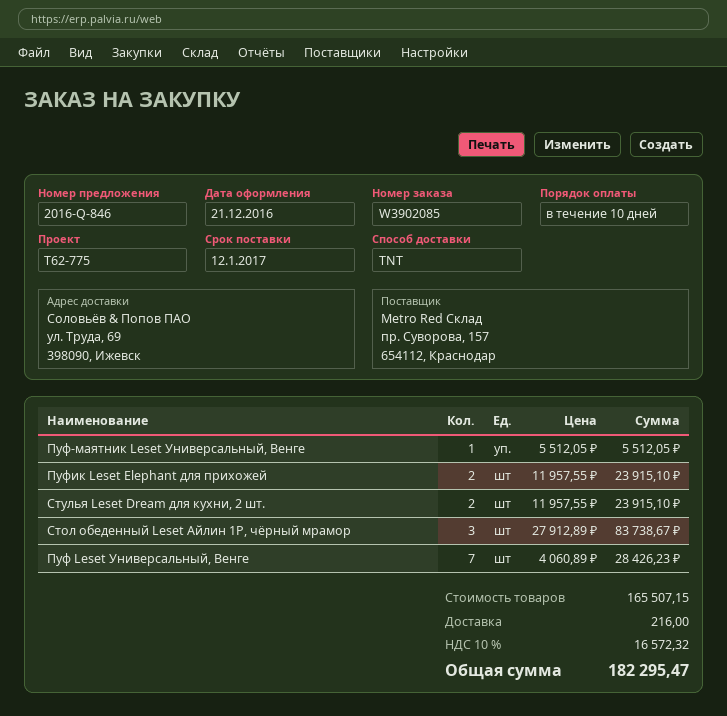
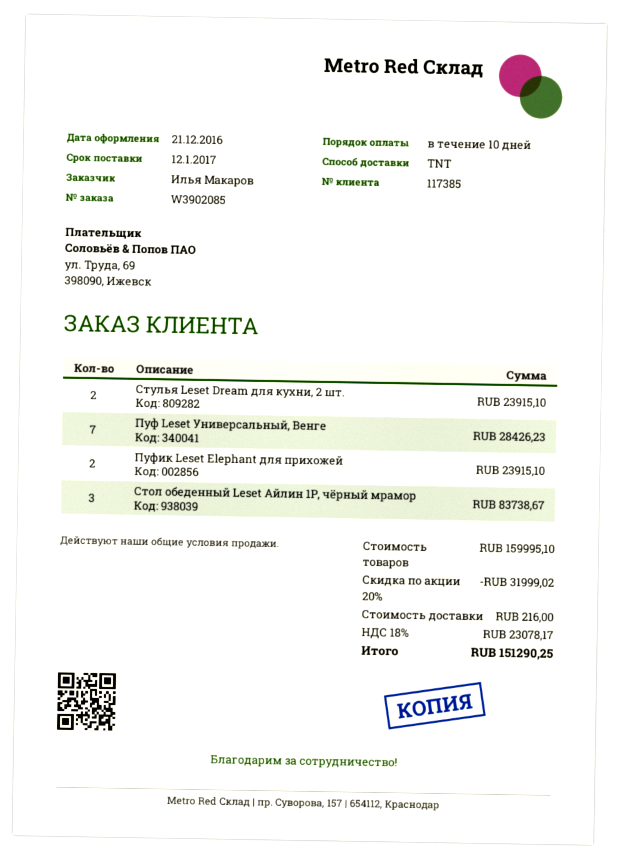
Пуф-маятник Leset Универсальный, Венге: 1 for 5512.05 -> none
subtotal: 165507.15 -> 159995.10
discount: none -> 20% = 31999.02
tax: 10% = 16572.32 -> 18% = 23078.17
total: 182295.47 -> 151290.25

